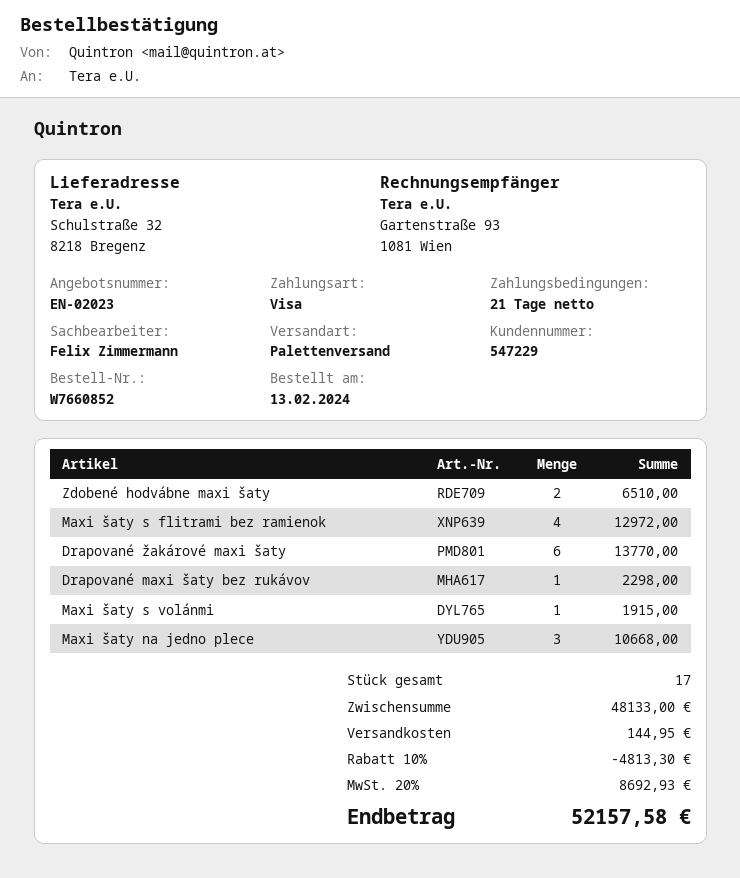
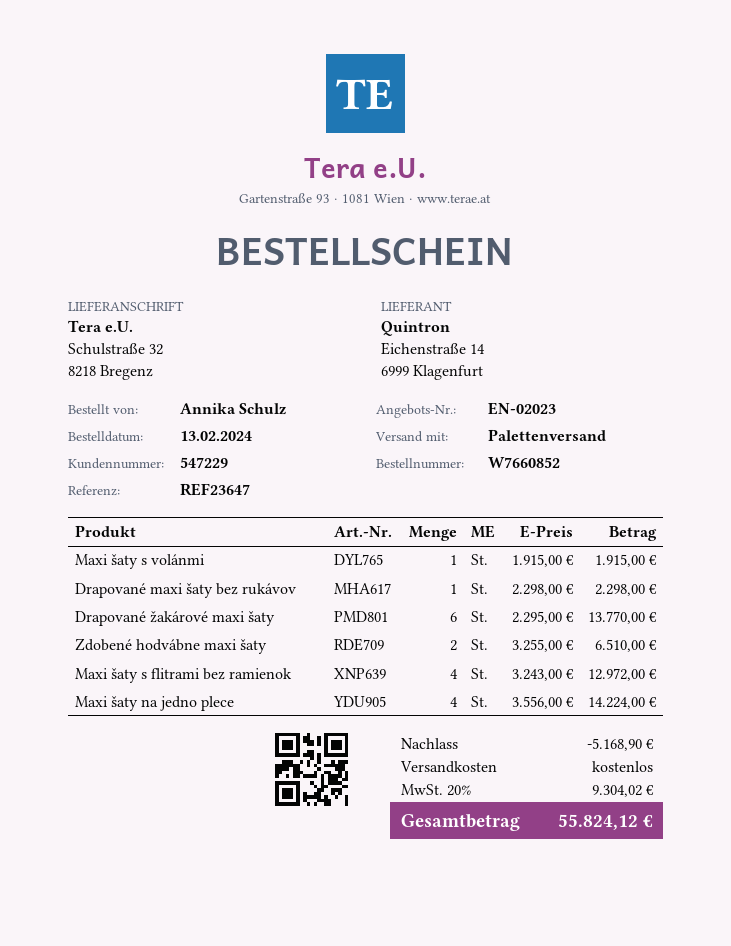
Maxi šaty na jedno plece: 3 for 10668.00 -> 4 for 14224.00
discount: 4813.30 -> 5168.90
shipping: 144.95 -> 0.00
tax: 20% = 8692.93 -> 20% = 9304.02
total: 52157.58 -> 55824.12

